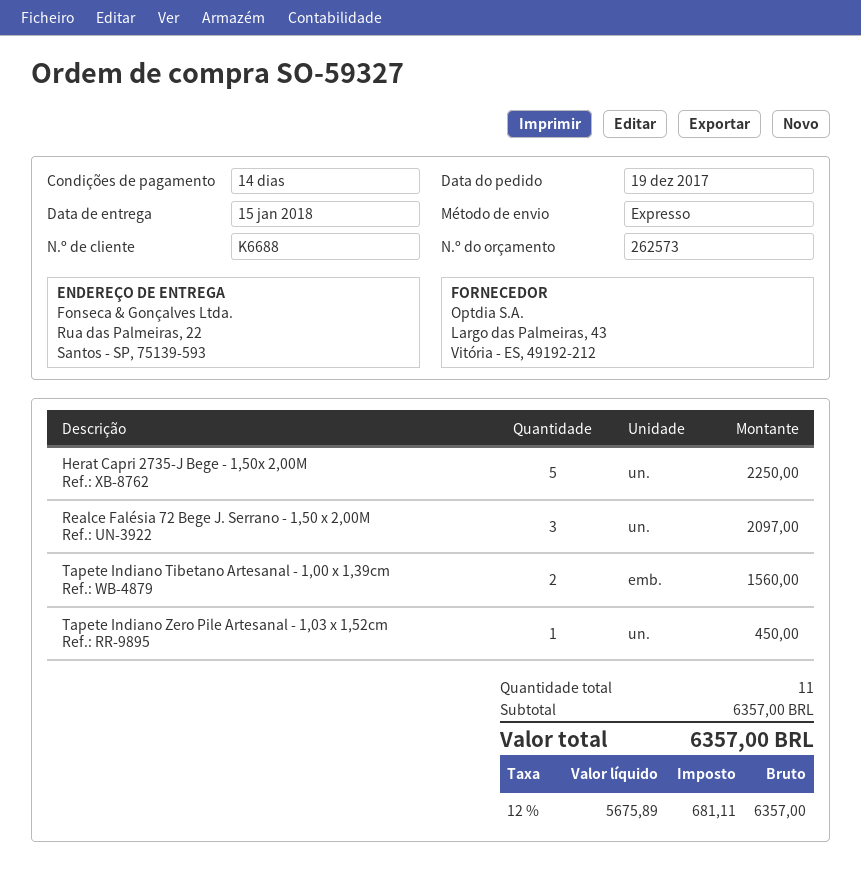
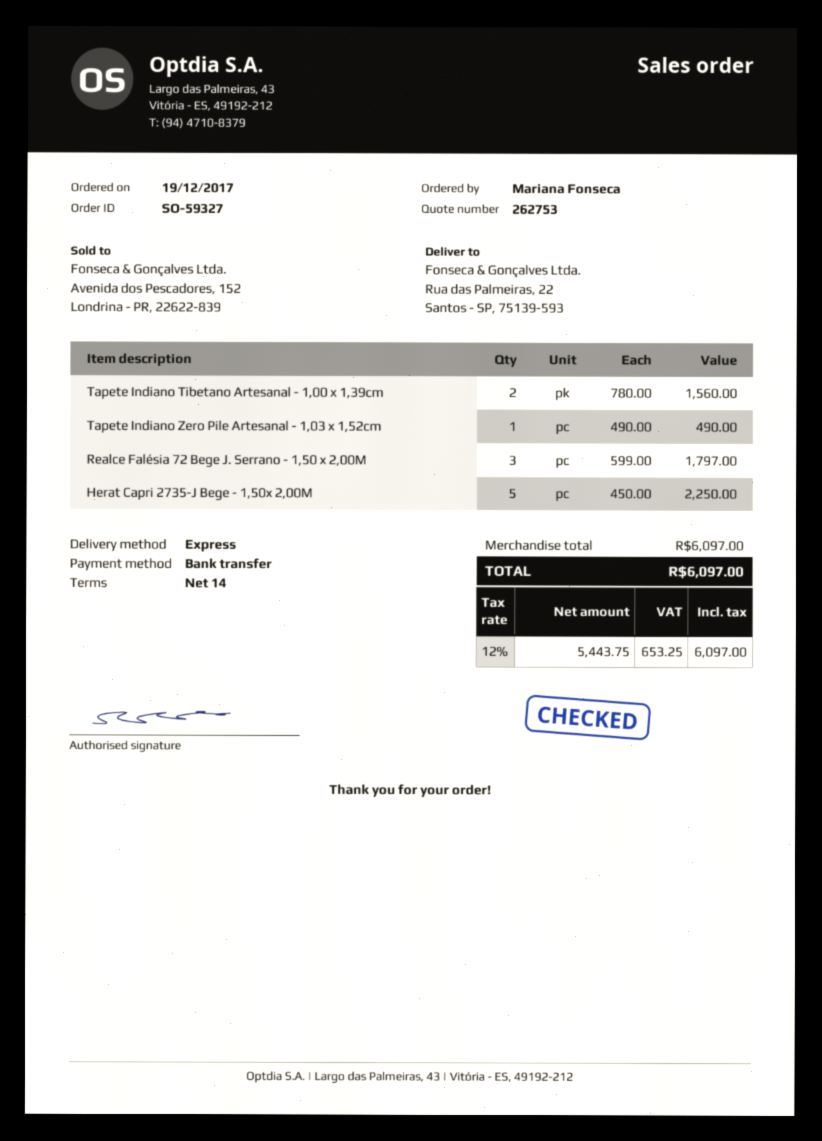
quote number: 262573 -> 262753
Realce Falésia 72 Bege J. Serrano - 1,50 x 2,00M: 3 for 2097.00 -> 3 for 1797.00
Tapete Indiano Zero Pile Artesanal - 1,03 x 1,52cm: 1 for 450.00 -> 1 for 490.00
subtotal: 6357.00 -> 6097.00
net: 5675.89 -> 5443.75
tax: 12% = 681.11 -> 12% = 653.25
total: 6357.00 -> 6097.00

